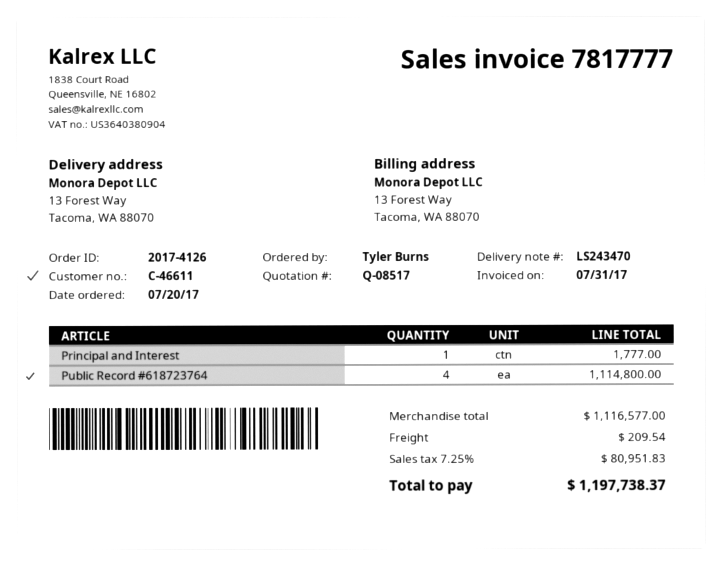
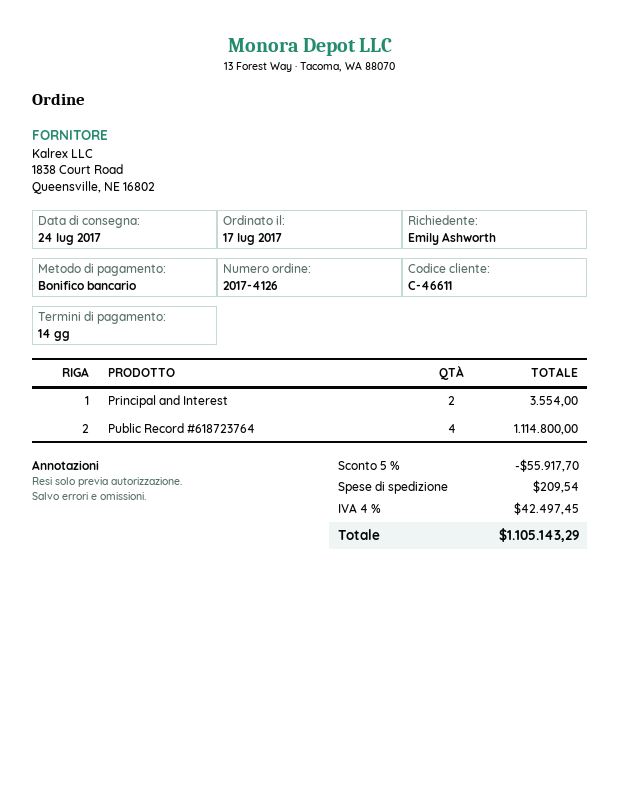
order date: 2017-07-20 -> 2017-07-17
ordered by: Tyler Burns -> Emily Ashworth
Principal and Interest: 1 for 1777.00 -> 2 for 3554.00
discount: none -> 5% = 55917.70
tax: 7.25% = 80951.83 -> 4% = 42497.45
total: 1197738.37 -> 1105143.29

